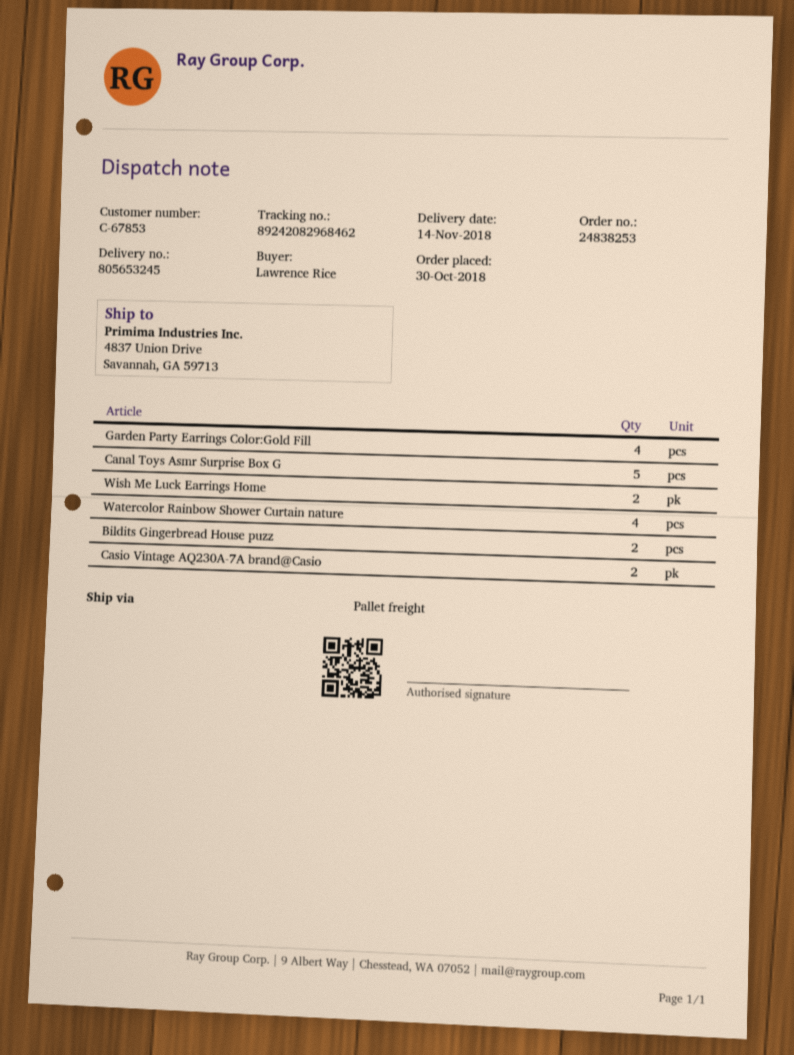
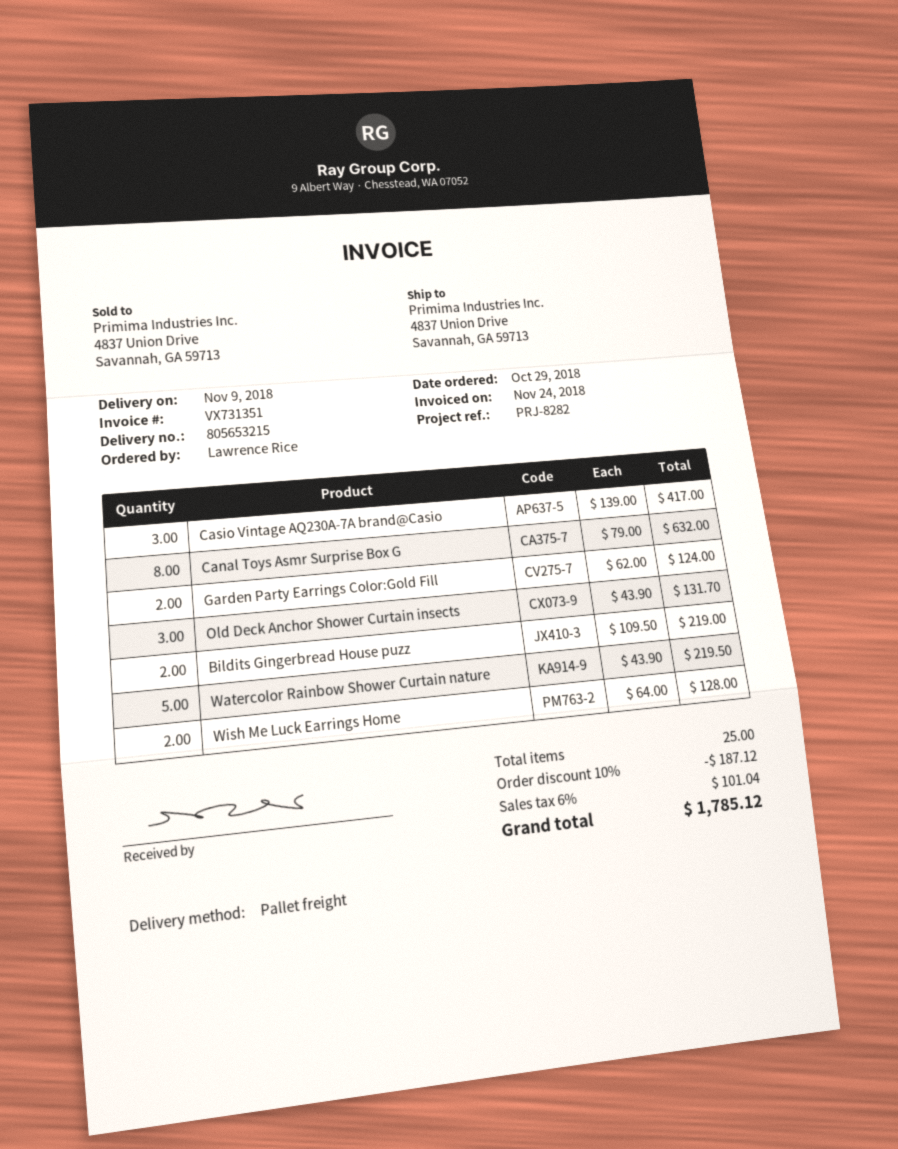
order date: 2018-10-30 -> 2018-10-29
delivery note number: 805653245 -> 805653215
delivery date: 2018-11-14 -> 2018-11-09
Garden Party Earrings Color:Gold Fill: 4 -> 2
Canal Toys Asmr Surprise Box G: 5 -> 8
Watercolor Rainbow Shower Curtain nature: 4 -> 5
Casio Vintage AQ230A-7A brand@Casio: 2 -> 3
Old Deck Anchor Shower Curtain insects: none -> 3

